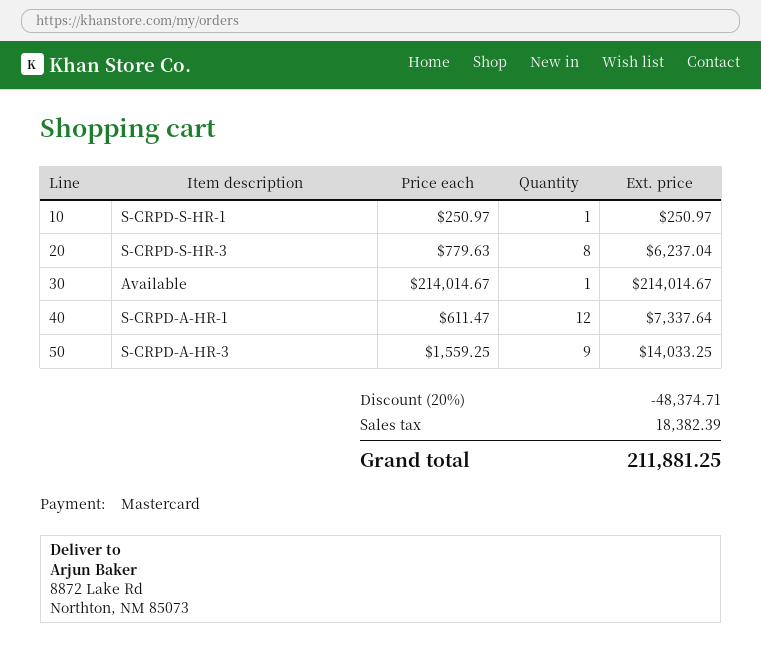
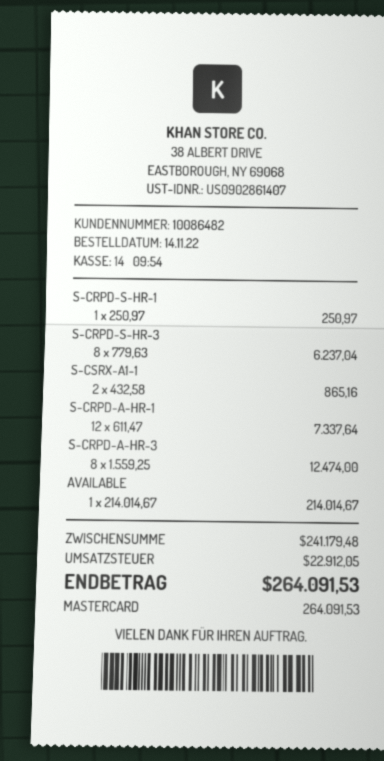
S-CRPD-A-HR-3: 9 x 1559.25 = 14033.25 -> 8 x 1559.25 = 12474.00
S-CSRX-A1-1: none -> 2 x 432.58 = 865.16
discount: 20% = 48374.71 -> none
tax: 18382.39 -> 22912.05
total: 211881.25 -> 264091.53

